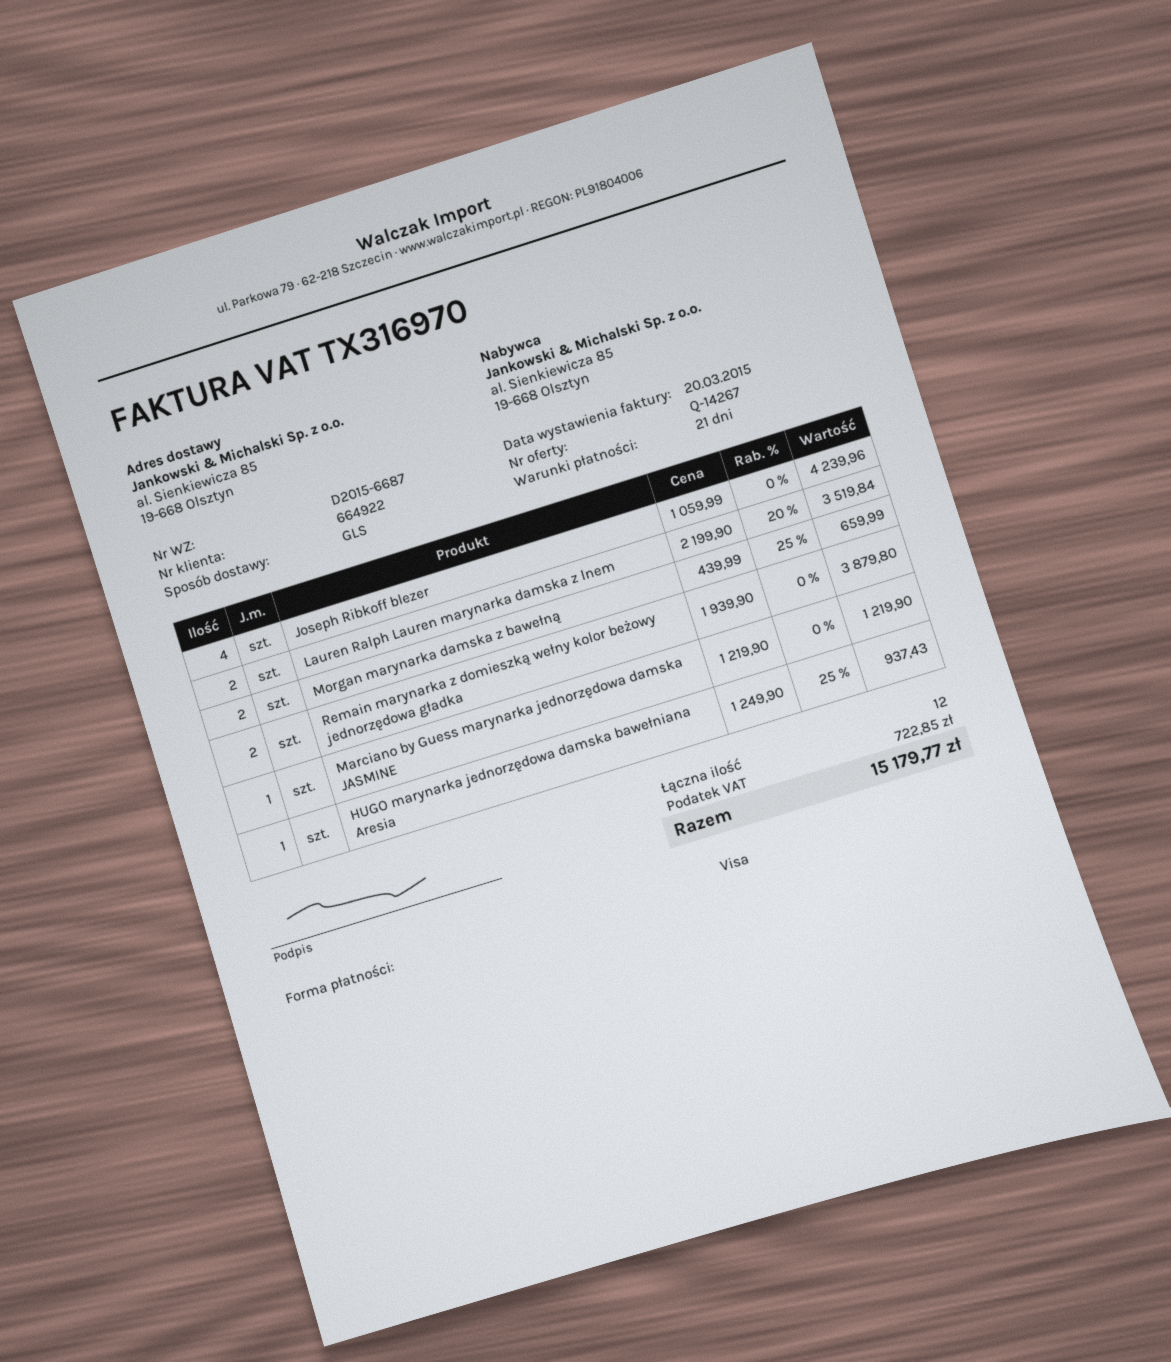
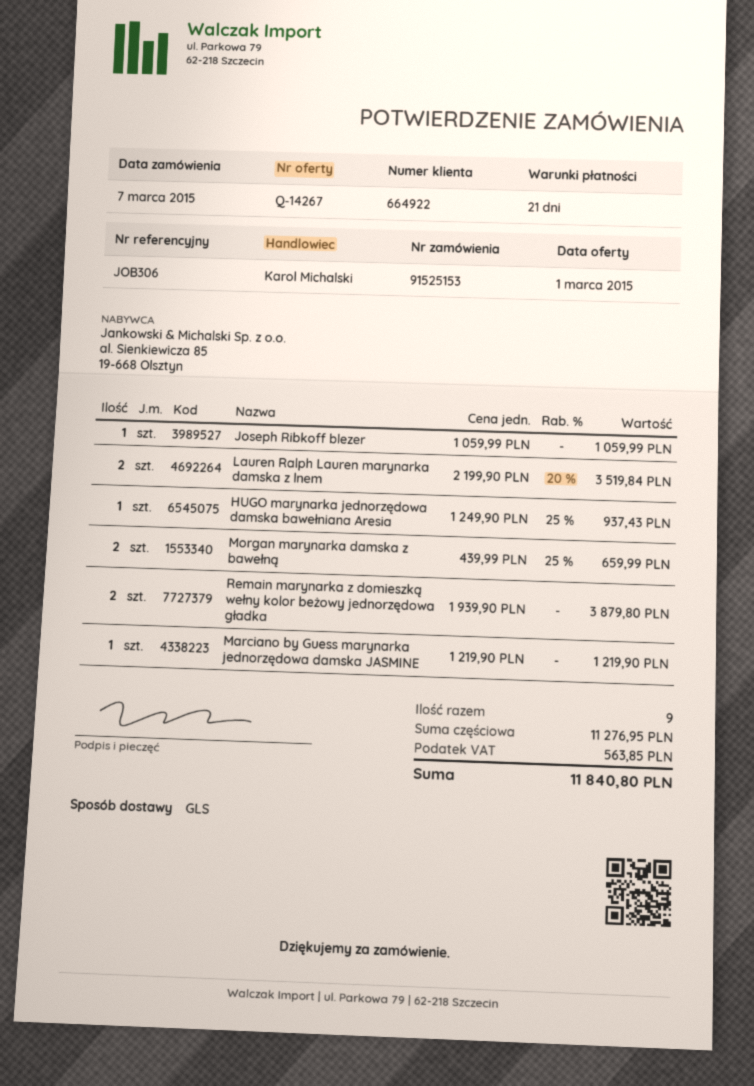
Joseph Ribkoff blezer: 4 x 1059.99 = 4239.96 -> 1 x 1059.99 = 1059.99
total quantity: 12 -> 9
tax: 722.85 -> 563.85
total: 15179.77 -> 11840.80

